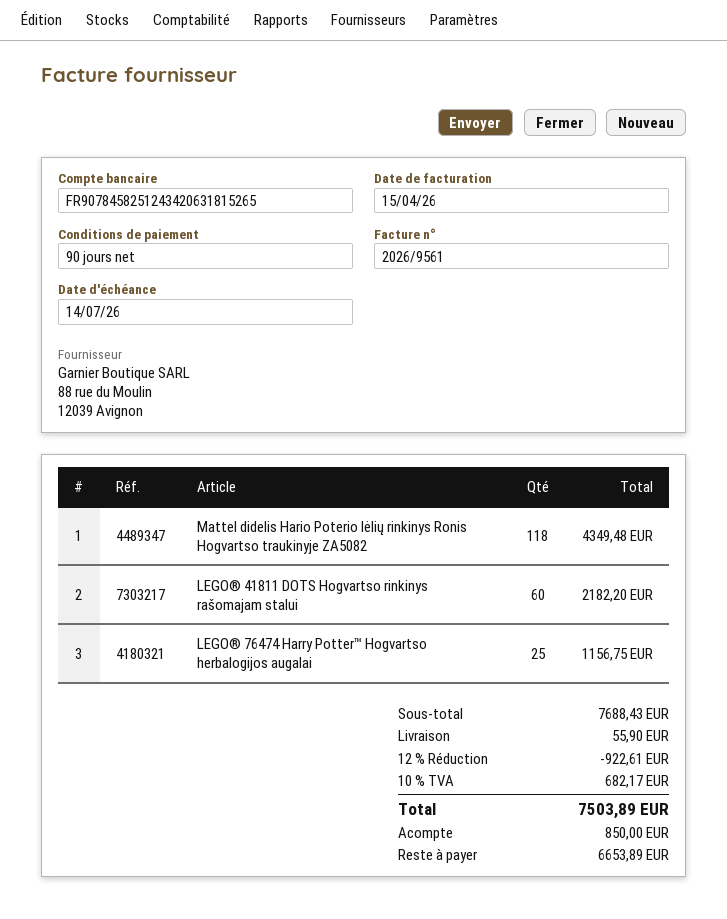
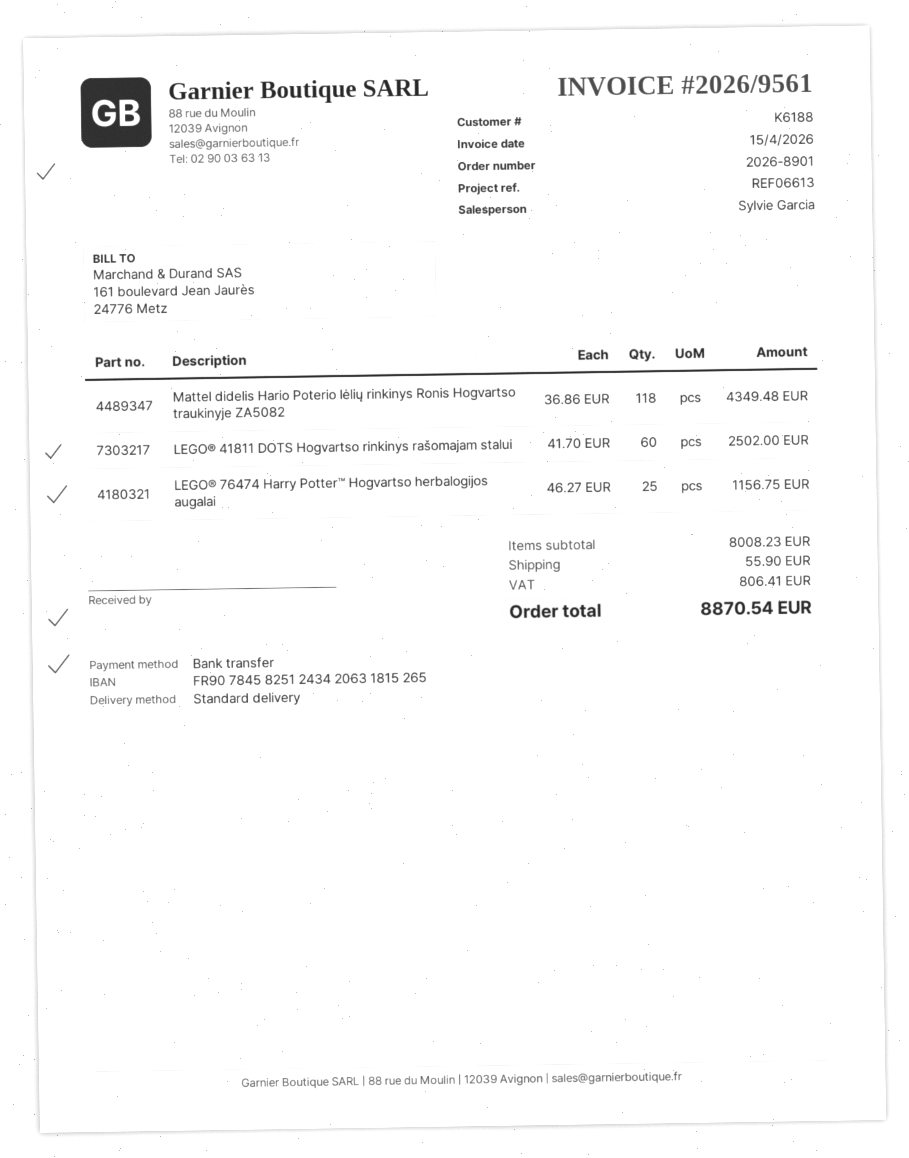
LEGO® 41811 DOTS Hogvartso rinkinys rašomajam stalui: 60 for 2182.20 -> 60 for 2502.00
subtotal: 7688.43 -> 8008.23
discount: 12% = 922.61 -> none
tax: 682.17 -> 806.41
total: 7503.89 -> 8870.54

